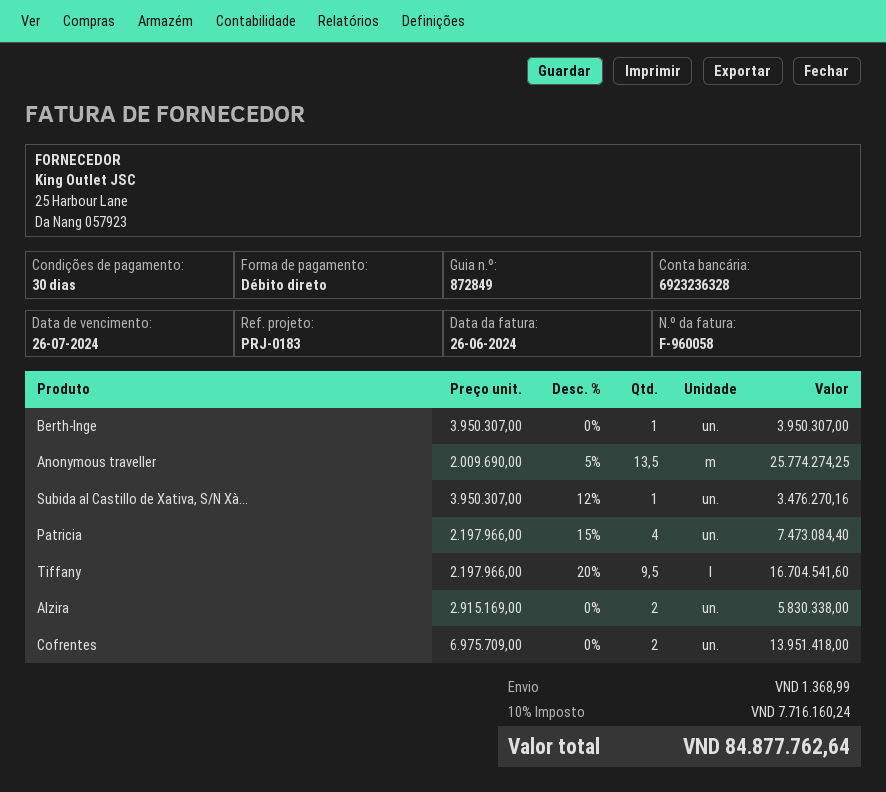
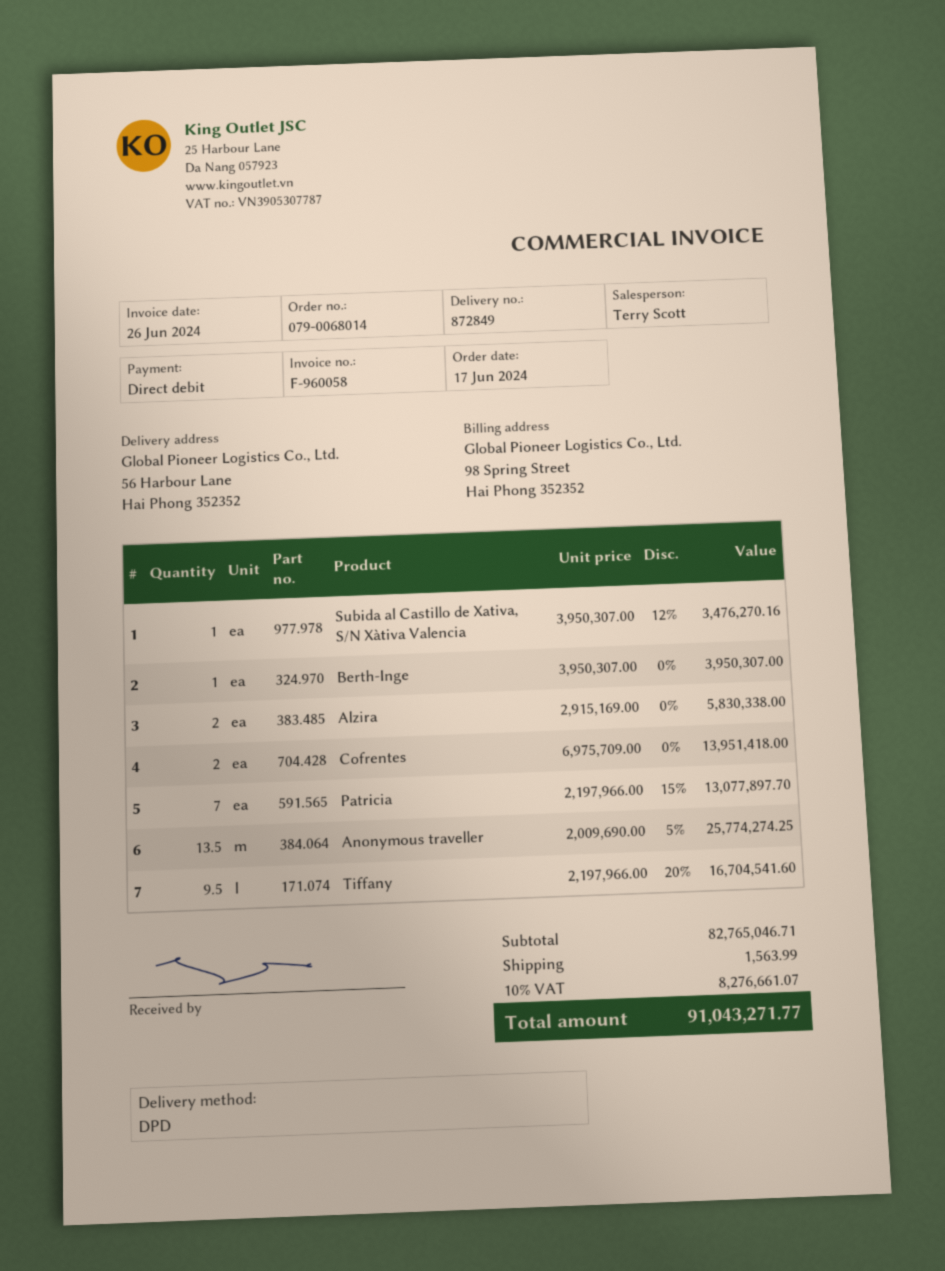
Patricia: 4 x 2197966.00 - 15% = 7473084.40 -> 7 x 2197966.00 - 15% = 13077897.70
shipping: 1368.99 -> 1563.99
tax: 10% = 7716160.24 -> 10% = 8276661.07
total: 84877762.64 -> 91043271.77

